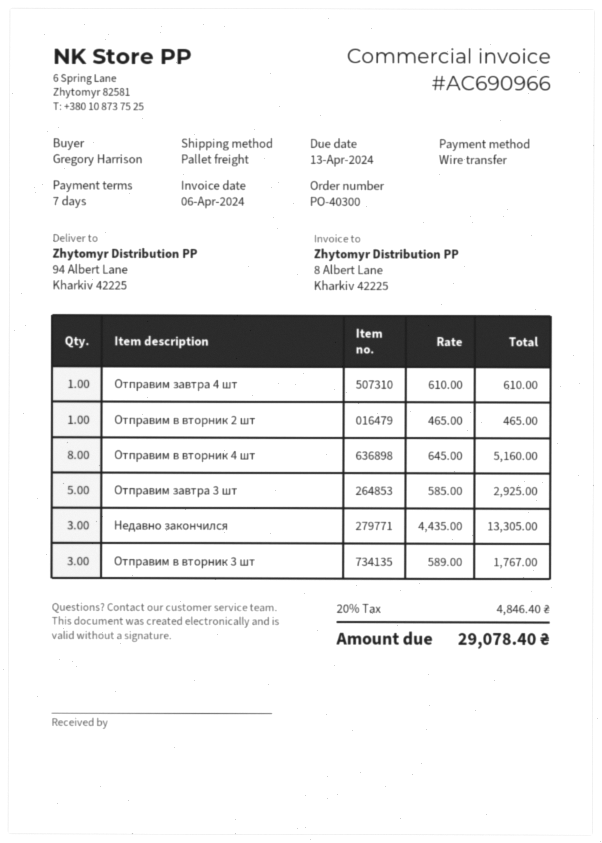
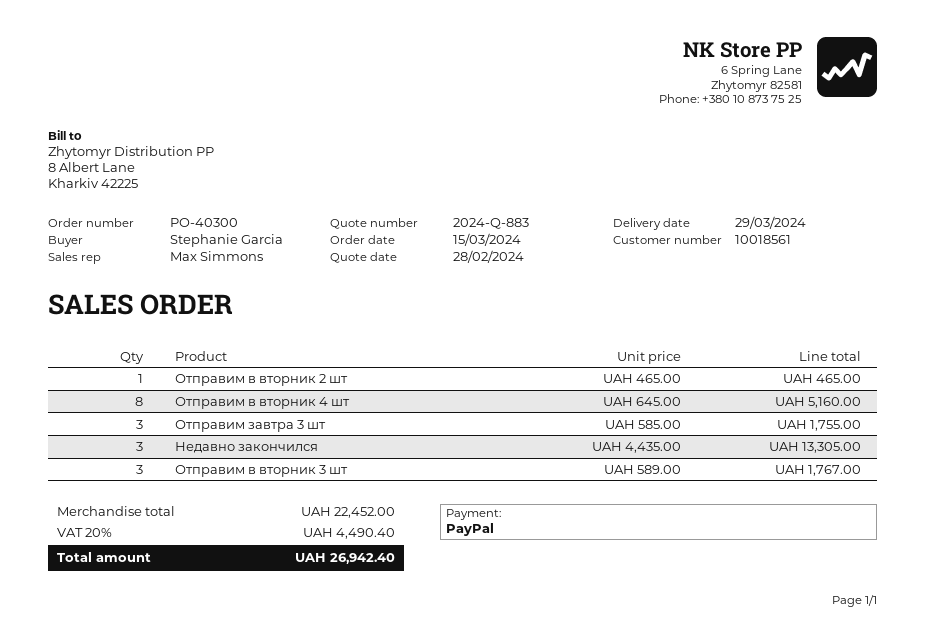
ordered by: Gregory Harrison -> Stephanie Garcia
payment method: bank transfer -> PayPal
Отправим завтра 4 шт: 1 x 610.00 = 610.00 -> none
Отправим завтра 3 шт: 5 x 585.00 = 2925.00 -> 3 x 585.00 = 1755.00
tax: 20% = 4846.40 -> 20% = 4490.40
total: 29078.40 -> 26942.40

